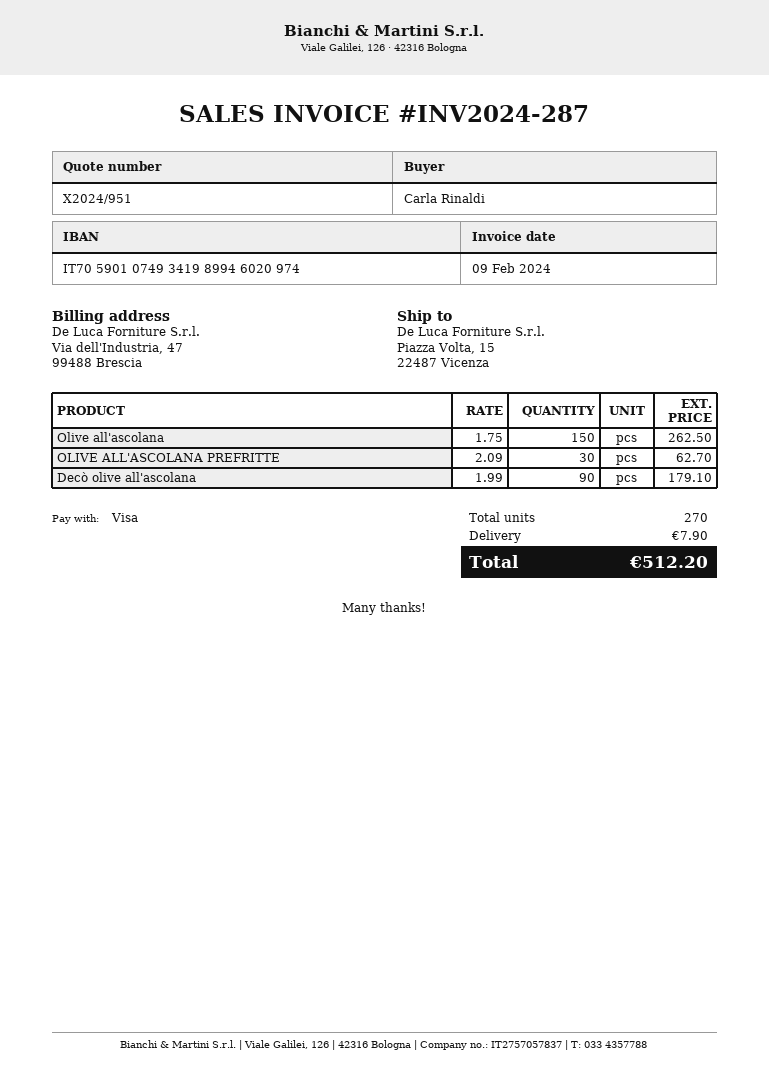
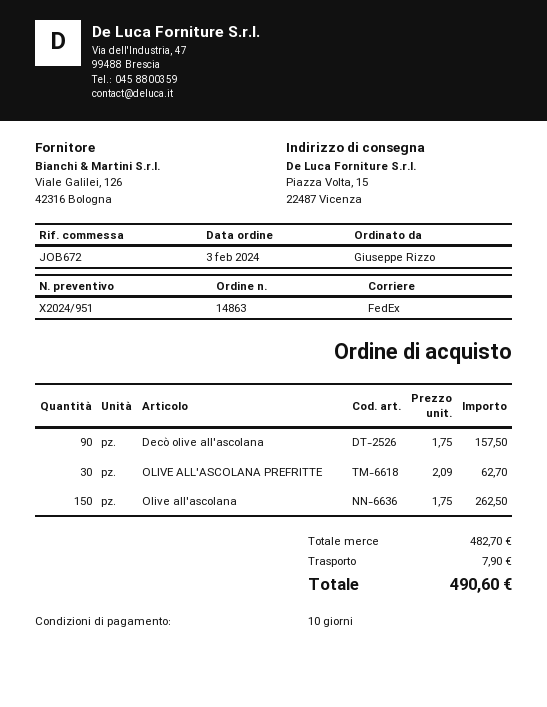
ordered by: Carla Rinaldi -> Giuseppe Rizzo
Decò olive all'ascolana: 90 x 1.99 = 179.10 -> 90 x 1.75 = 157.50
total: 512.20 -> 490.60

